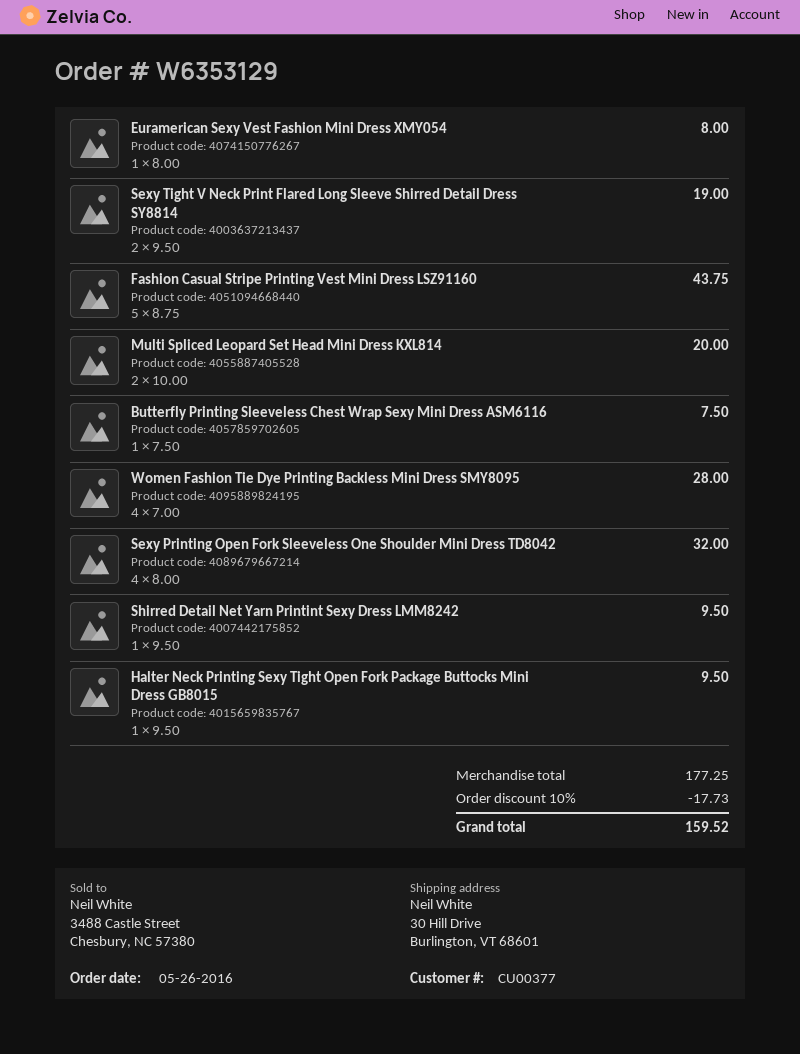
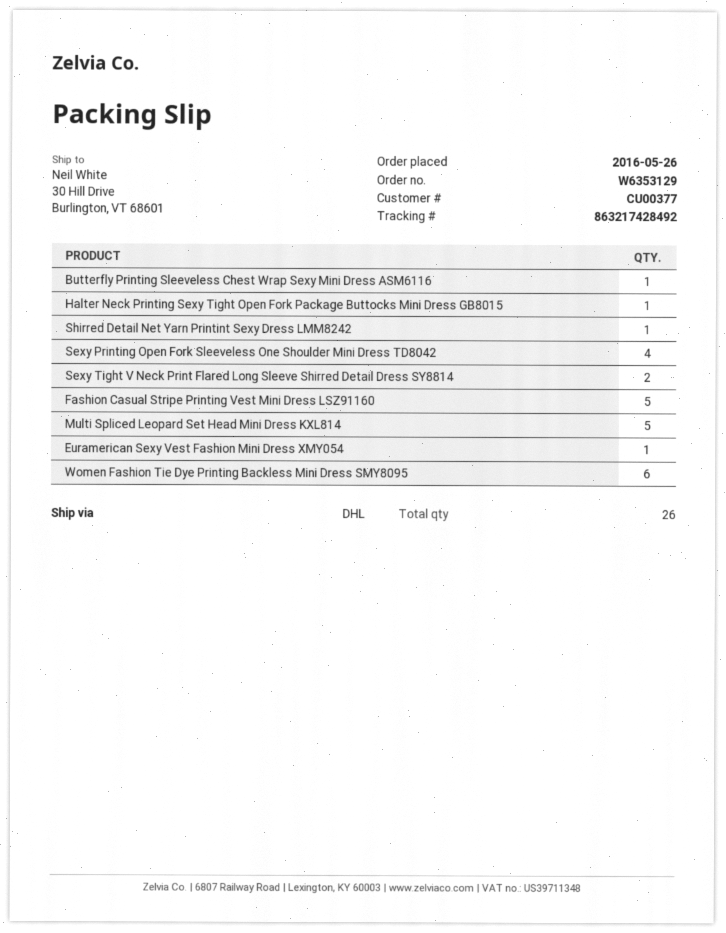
Multi Spliced Leopard Set Head Mini Dress KXL814: 2 -> 5
Women Fashion Tie Dye Printing Backless Mini Dress SMY8095: 4 -> 6

